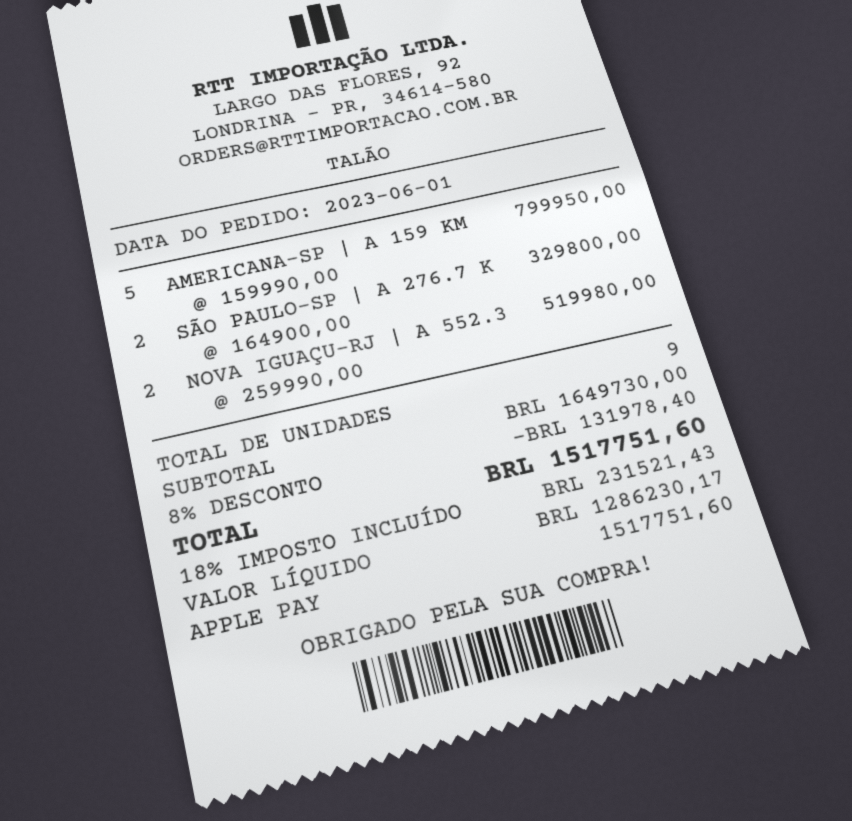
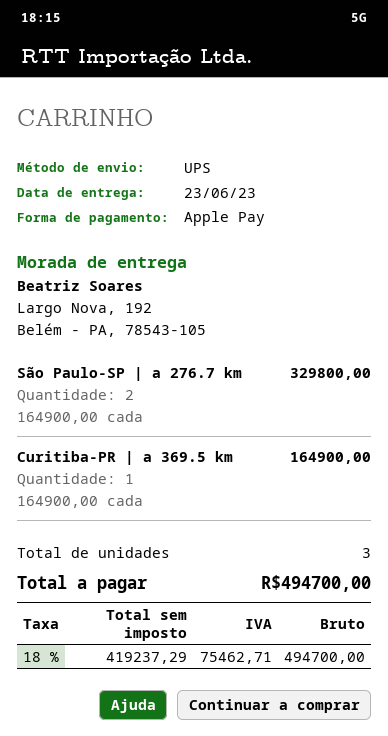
AMERICANA-SP | A 159 KM: 5 x 159990.00 = 799950.00 -> none
NOVA IGUAÇU-RJ | A 552.3: 2 x 259990.00 = 519980.00 -> none
Curitiba-PR | a 369.5 km: none -> 1 x 164900.00 = 164900.00
total quantity: 9 -> 3
discount: 8% = 131978.40 -> none
net: 1286230.17 -> 419237.29
tax: 18% = 231521.43 -> 18% = 75462.71
total: 1517751.60 -> 494700.00

